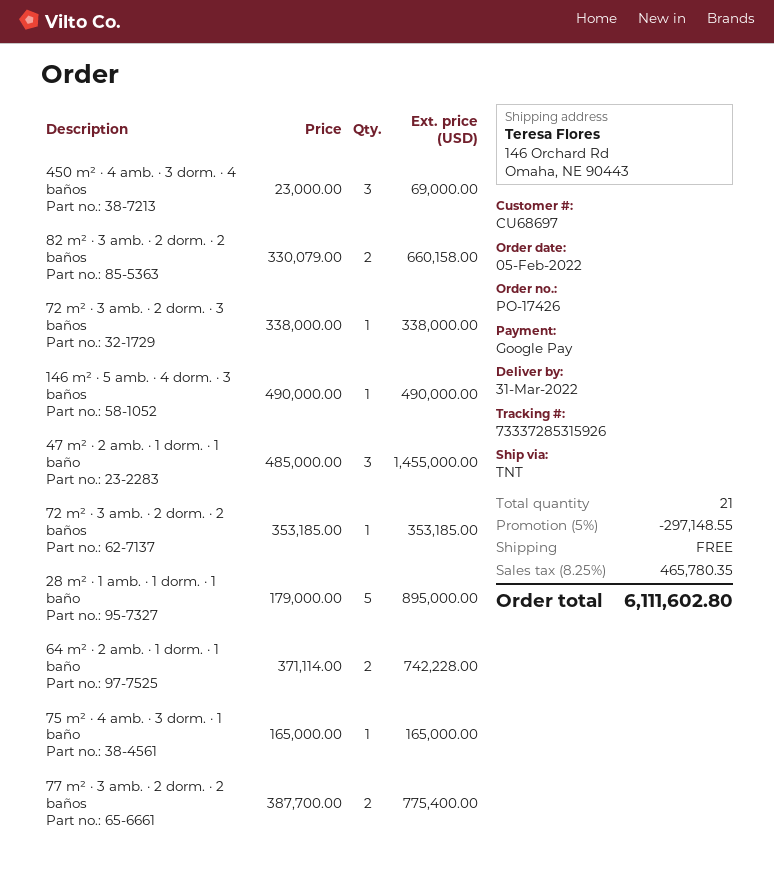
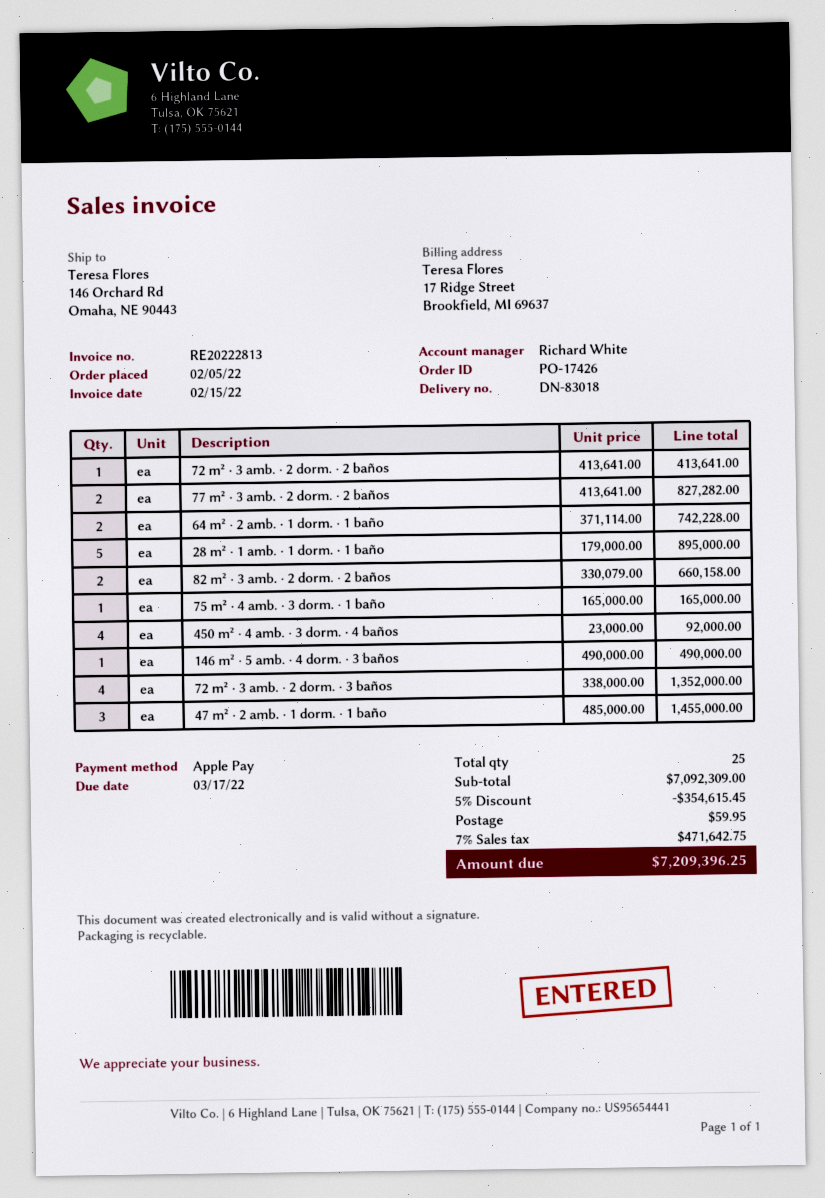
payment method: Google Pay -> Apple Pay
450 m² · 4 amb. · 3 dorm. · 4 baños: 3 x 23000.00 = 69000.00 -> 4 x 23000.00 = 92000.00
72 m² · 3 amb. · 2 dorm. · 3 baños: 1 x 338000.00 = 338000.00 -> 4 x 338000.00 = 1352000.00
72 m² · 3 amb. · 2 dorm. · 2 baños: 1 x 353185.00 = 353185.00 -> 1 x 413641.00 = 413641.00
77 m² · 3 amb. · 2 dorm. · 2 baños: 2 x 387700.00 = 775400.00 -> 2 x 413641.00 = 827282.00
total quantity: 21 -> 25
discount: 5% = 297148.55 -> 5% = 354615.45
shipping: 0.00 -> 59.95
tax: 8.25% = 465780.35 -> 7% = 471642.75
total: 6111602.80 -> 7209396.25

